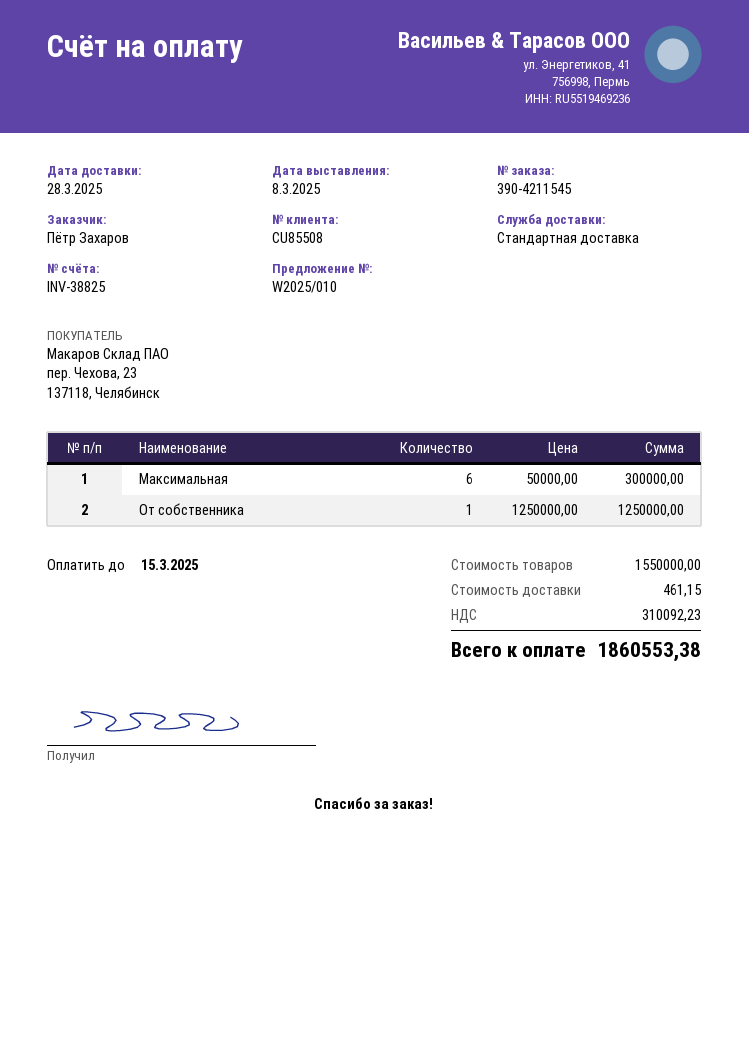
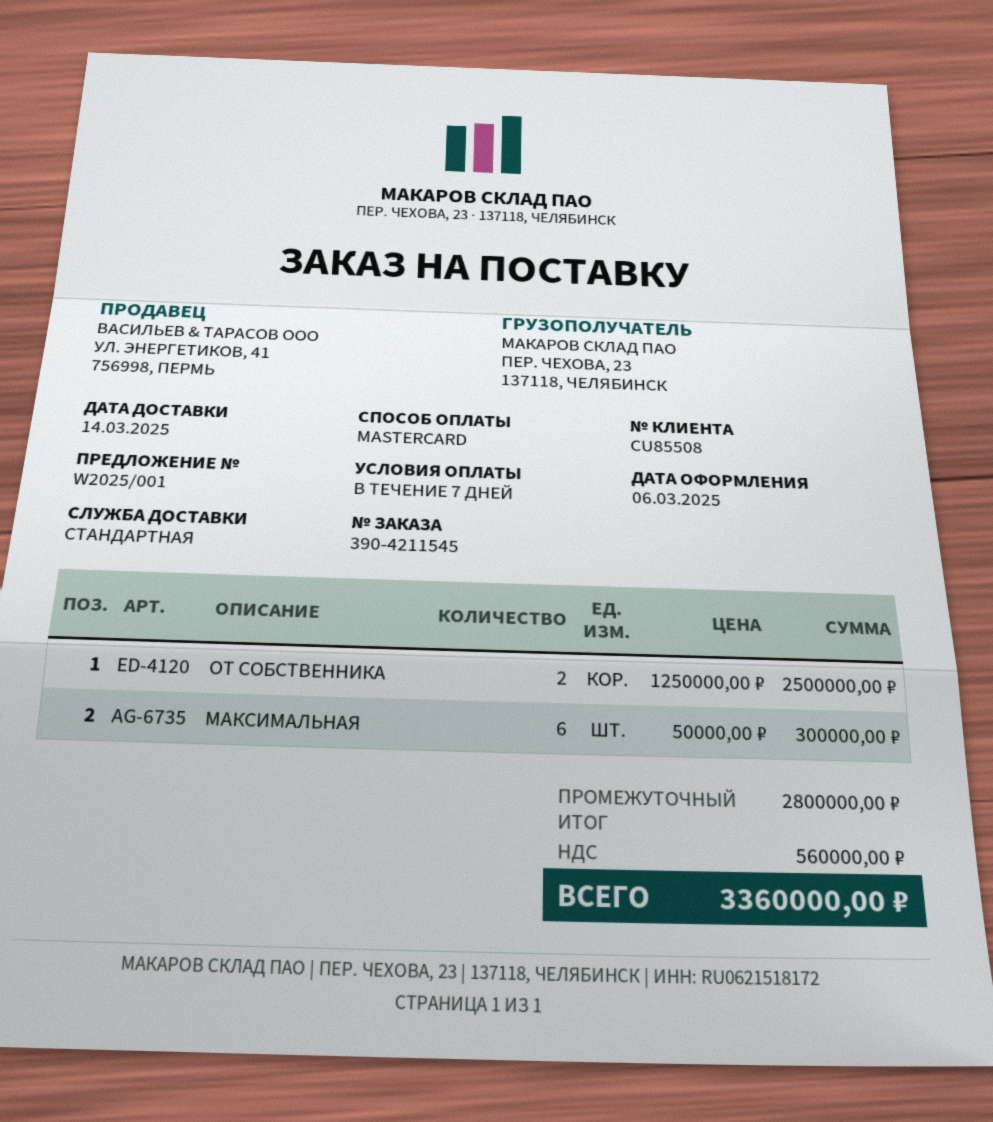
quote number: W2025/010 -> W2025/001
delivery date: 2025-03-28 -> 2025-03-14
От собственника: 1 x 1250000.00 = 1250000.00 -> 2 x 1250000.00 = 2500000.00
subtotal: 1550000.00 -> 2800000.00
shipping: 461.15 -> none
tax: 310092.23 -> 560000.00
total: 1860553.38 -> 3360000.00

